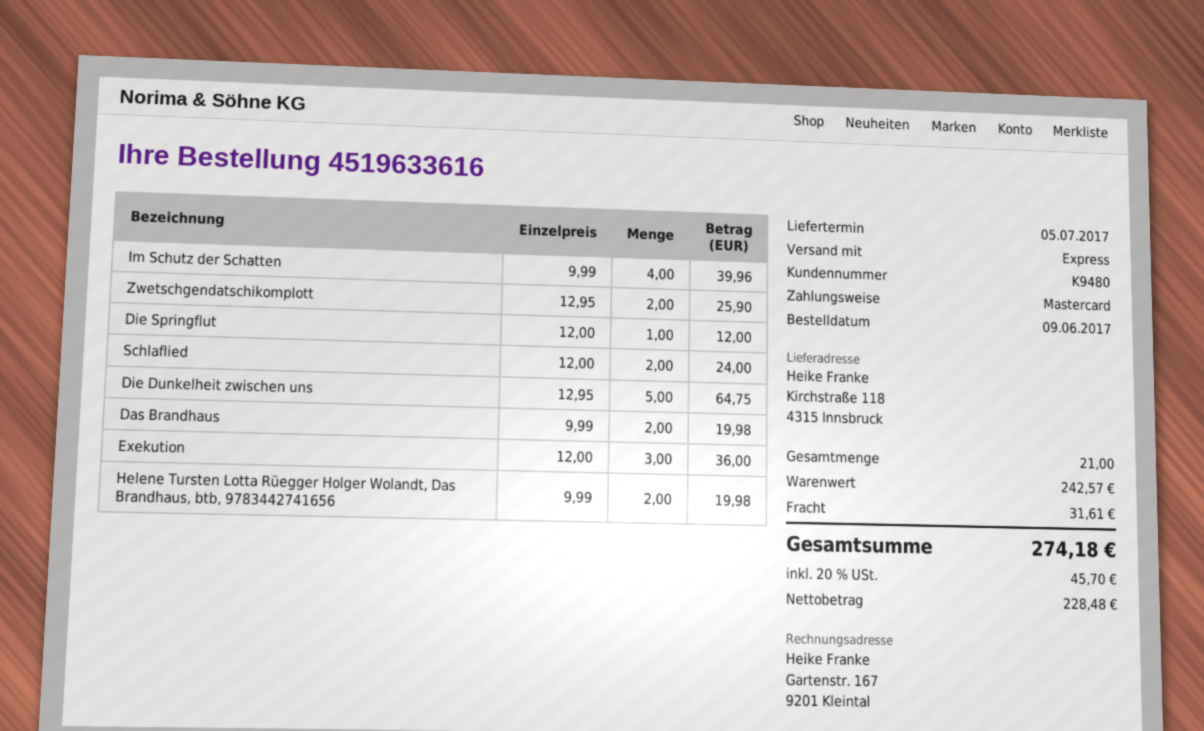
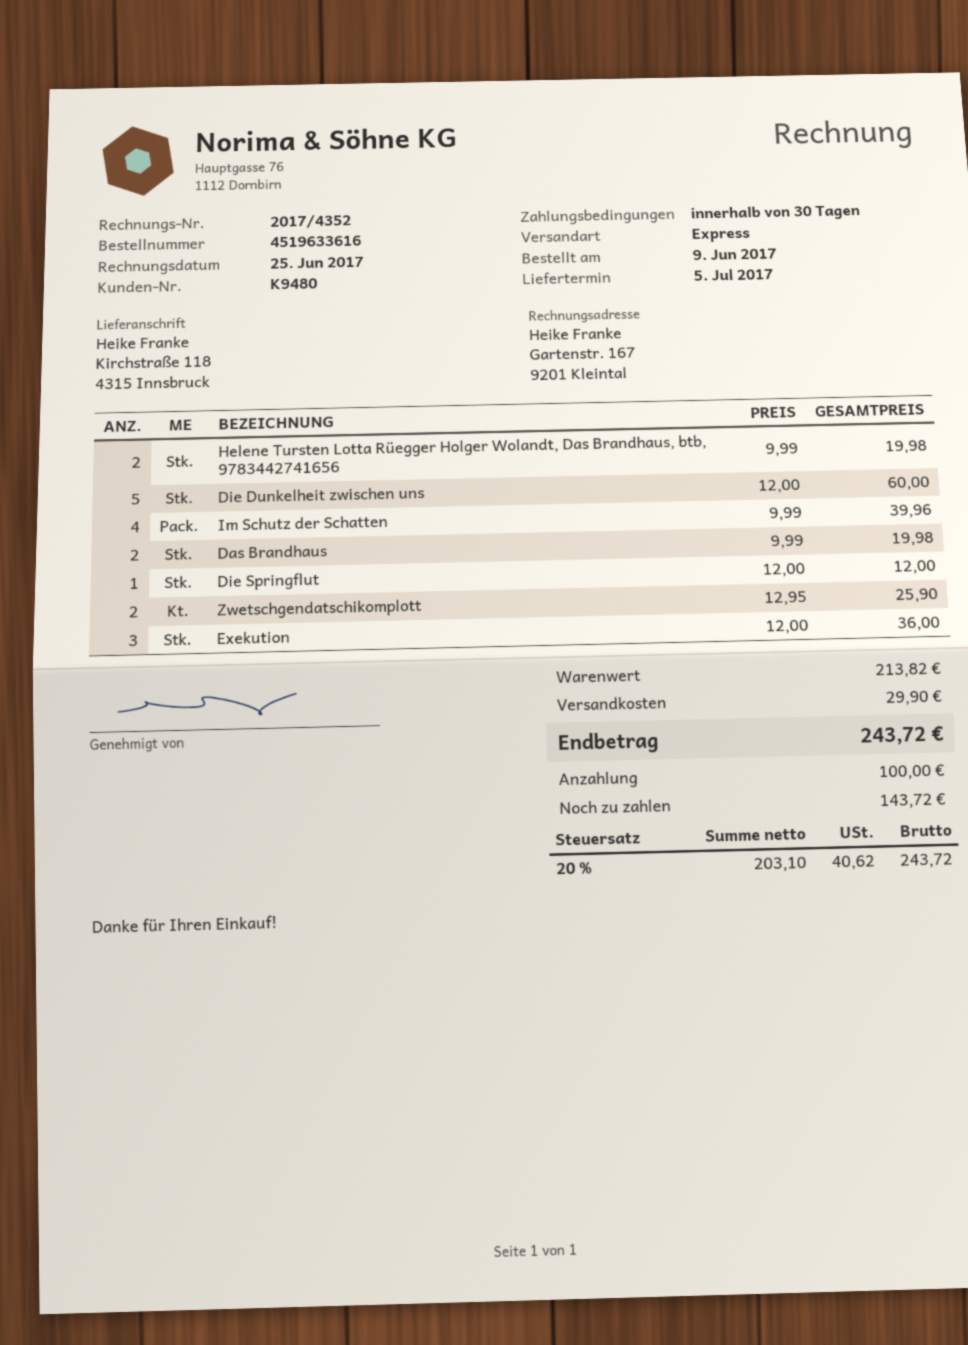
Schlaflied: 2 x 12.00 = 24.00 -> none
Die Dunkelheit zwischen uns: 5 x 12.95 = 64.75 -> 5 x 12.00 = 60.00
subtotal: 242.57 -> 213.82
shipping: 31.61 -> 29.90
net: 228.48 -> 203.10
tax: 20% = 45.70 -> 20% = 40.62
total: 274.18 -> 243.72

